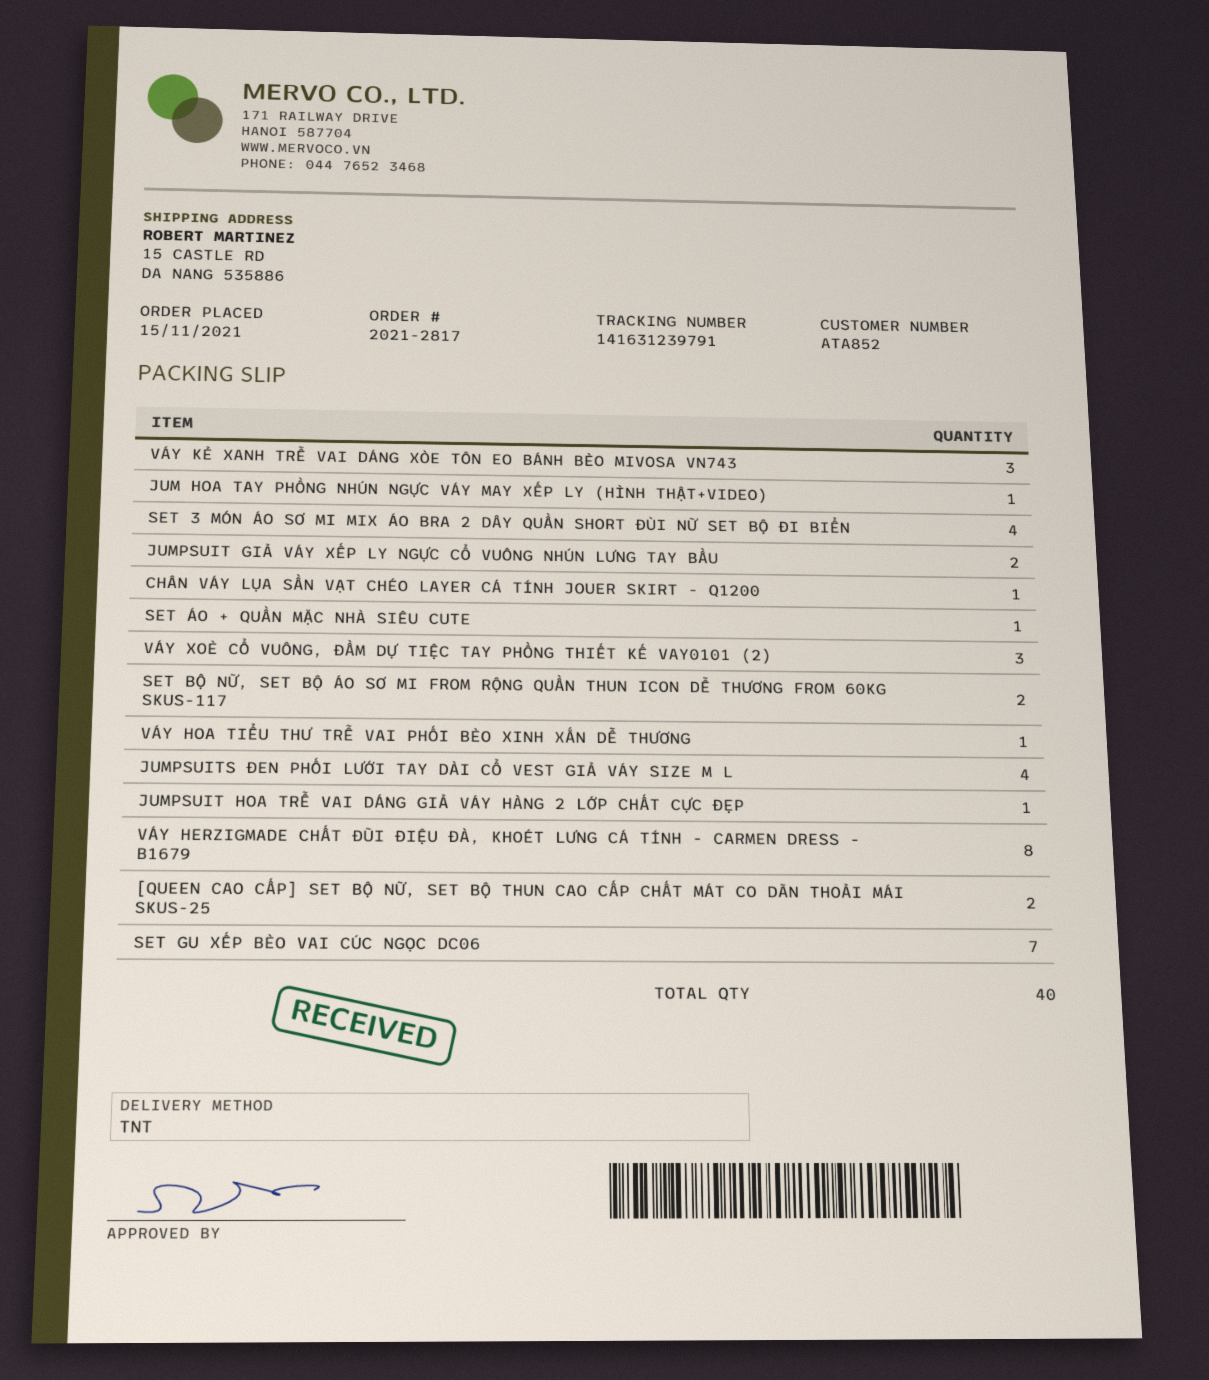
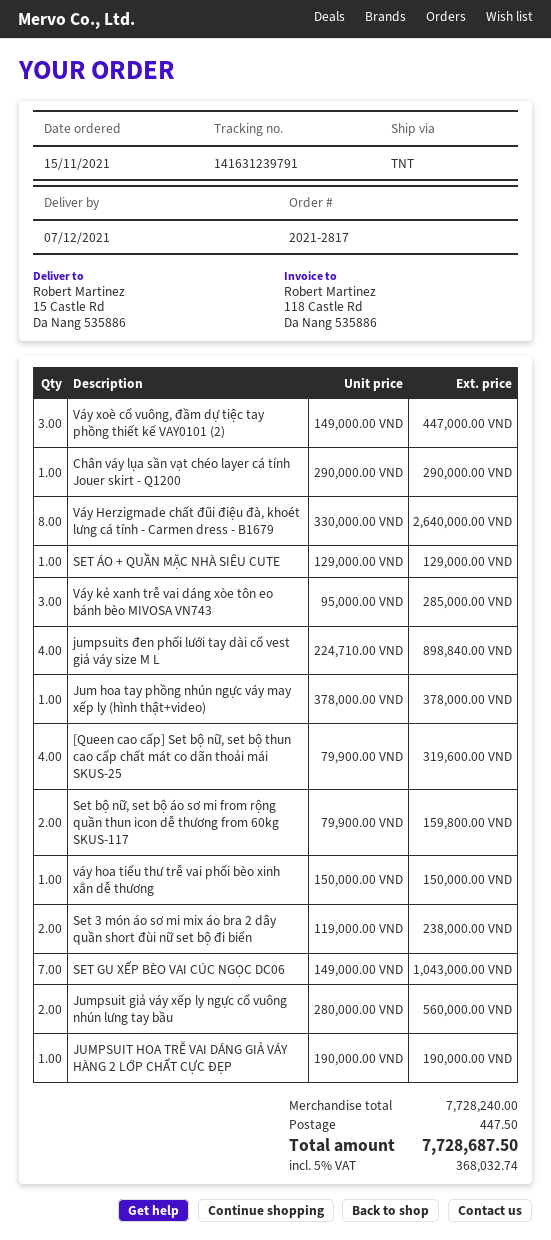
SET 3 MÓN ÁO SƠ MI MIX ÁO BRA 2 DÂY QUẦN SHORT ĐÙI NỮ SET BỘ ĐI BIỂN: 4 -> 2
[QUEEN CAO CẤP] SET BỘ NỮ, SET BỘ THUN CAO CẤP CHẤT MÁT CO DÃN THOẢI MÁI SKUS-25: 2 -> 4

